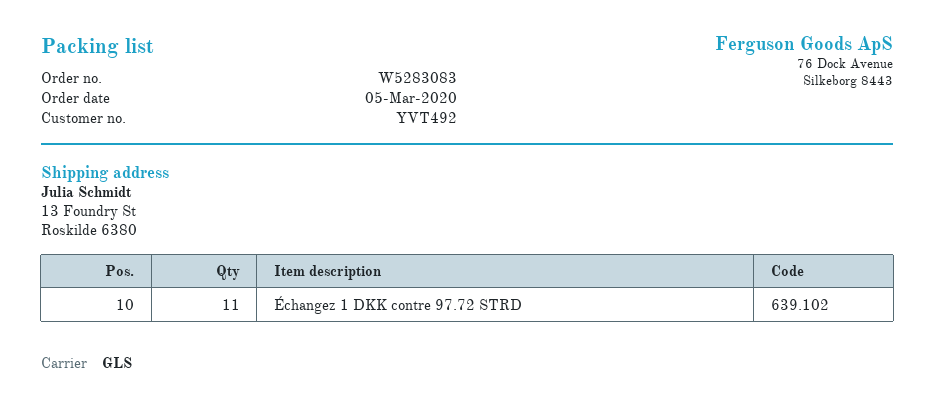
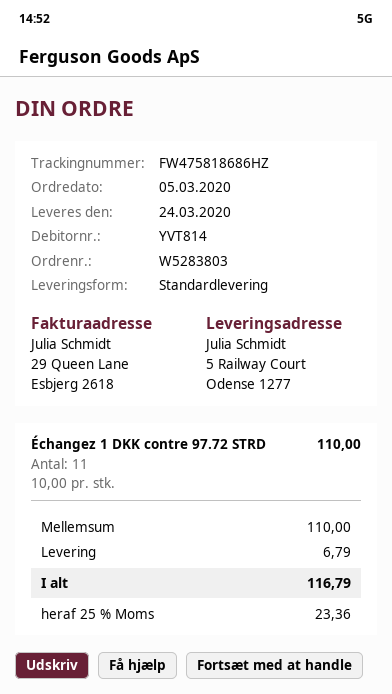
order number: W5283083 -> W5283803
customer number: YVT492 -> YVT814
shipping method: GLS -> standard
ship to: 13 Foundry St, Roskilde 6380 -> 5 Railway Court, Odense 1277

